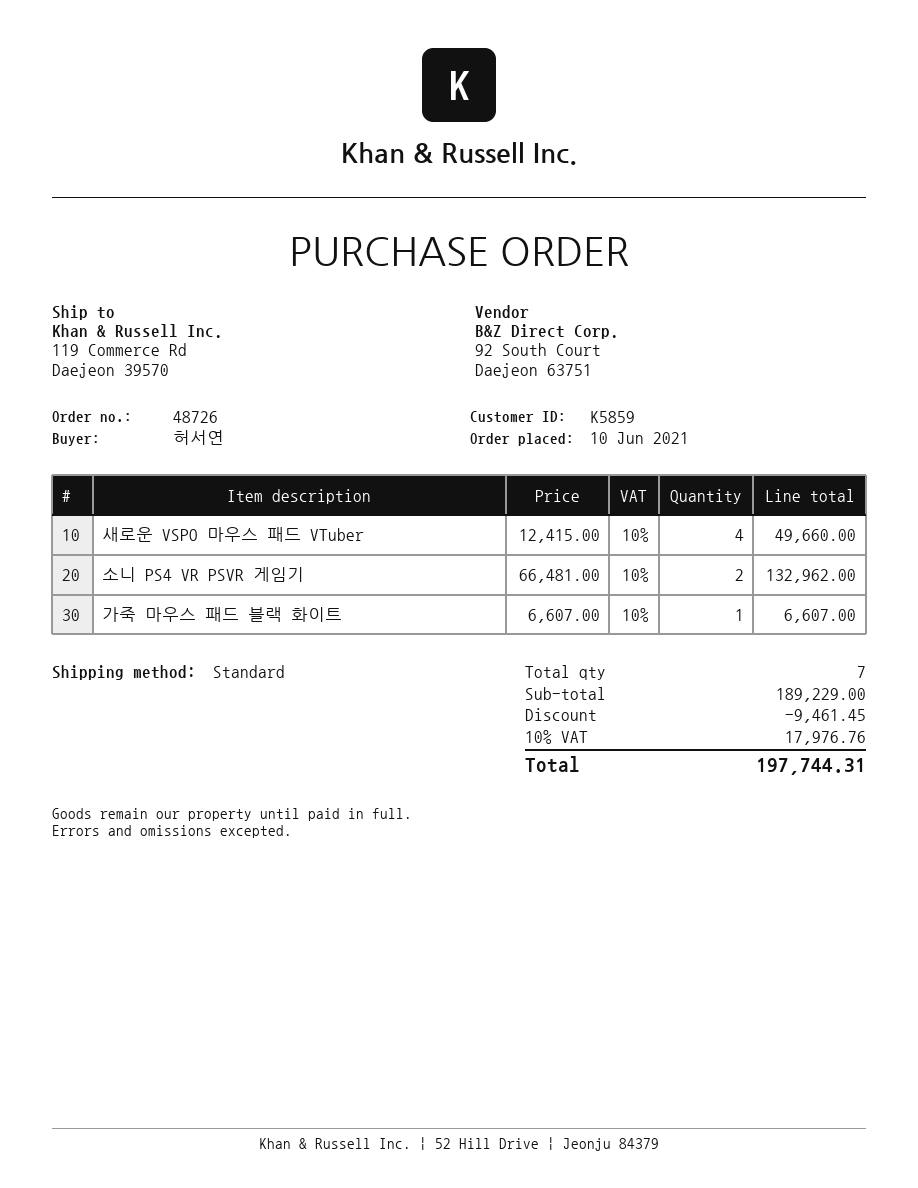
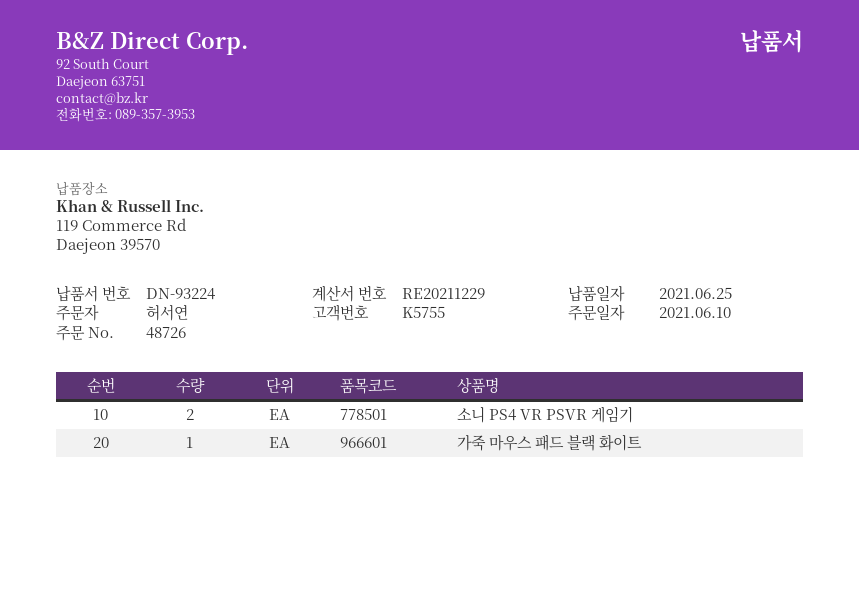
customer number: K5859 -> K5755
새로운 VSPO 마우스 패드 VTuber: 4 -> none

